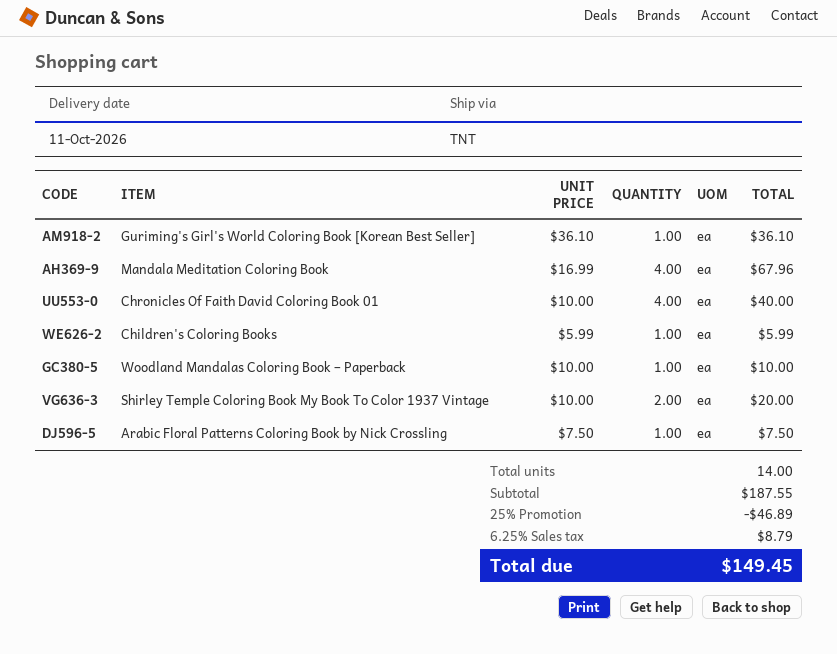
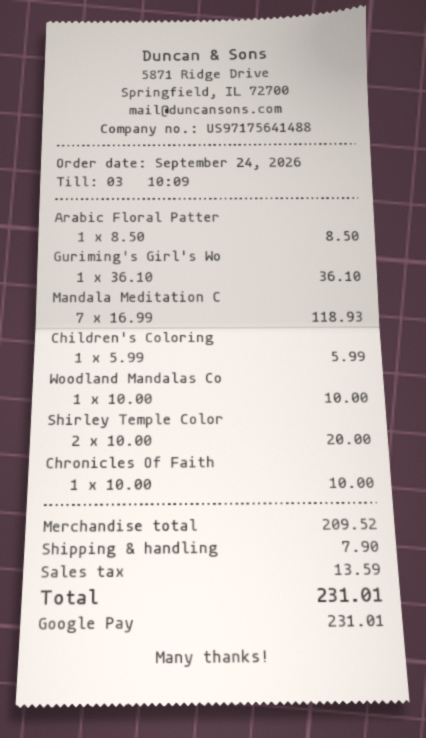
Mandala Meditation Coloring Book: 4 x 16.99 = 67.96 -> 7 x 16.99 = 118.93
Chronicles Of Faith David Coloring Book 01: 4 x 10.00 = 40.00 -> 1 x 10.00 = 10.00
Arabic Floral Patterns Coloring Book by Nick Crossling: 1 x 7.50 = 7.50 -> 1 x 8.50 = 8.50
subtotal: 187.55 -> 209.52
discount: 25% = 46.89 -> none
shipping: none -> 7.90
tax: 8.79 -> 13.59
total: 149.45 -> 231.01

